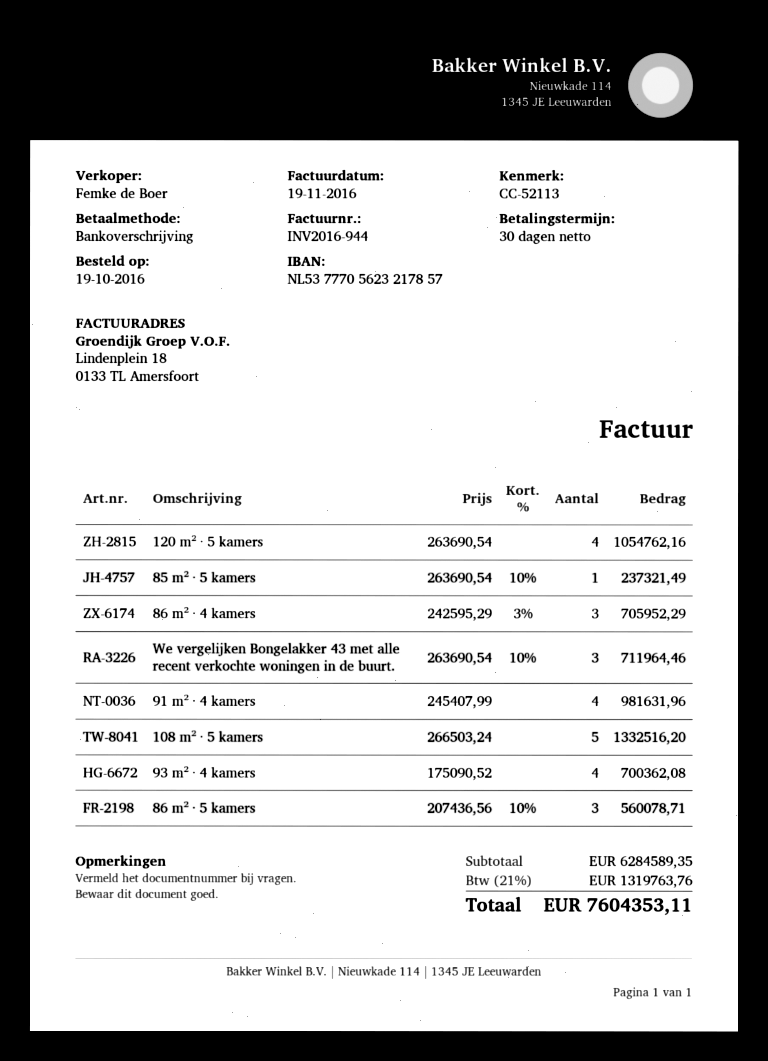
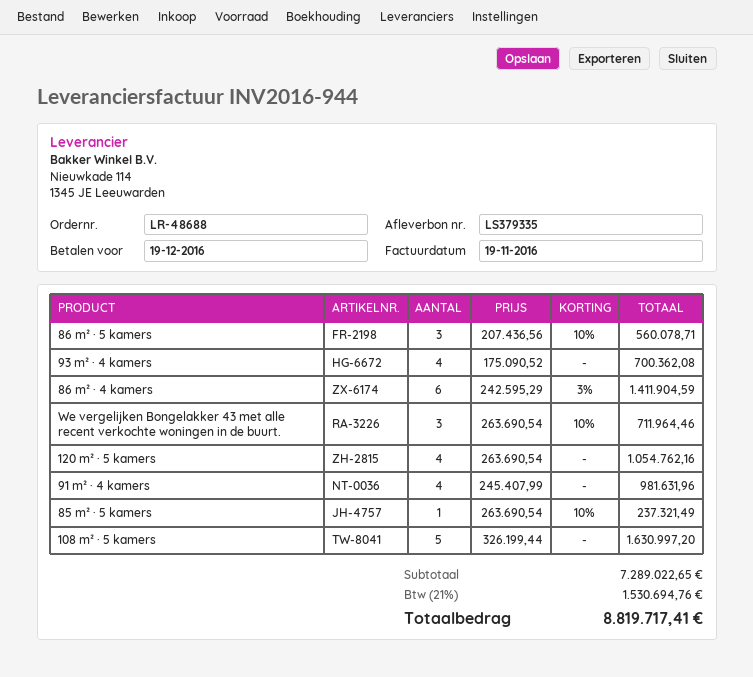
86 m² · 4 kamers: 3 x 242595.29 - 3% = 705952.29 -> 6 x 242595.29 - 3% = 1411904.59
108 m² · 5 kamers: 5 x 266503.24 = 1332516.20 -> 5 x 326199.44 = 1630997.20
subtotal: 6284589.35 -> 7289022.65
tax: 21% = 1319763.76 -> 21% = 1530694.76
total: 7604353.11 -> 8819717.41

